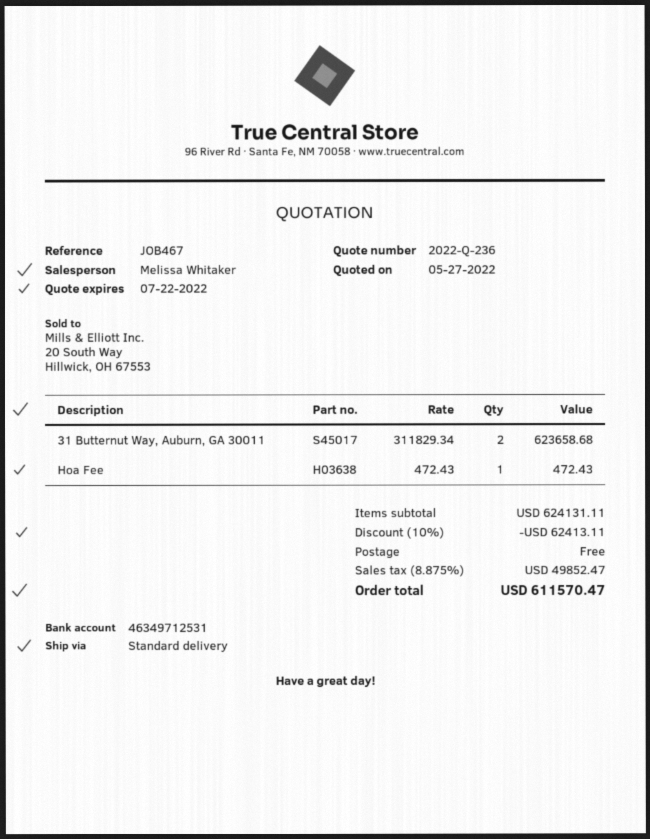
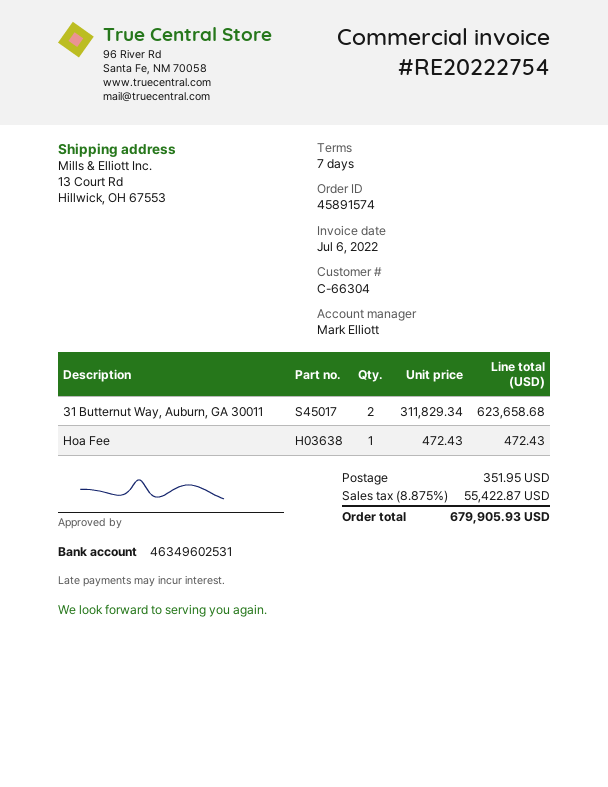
sales rep: Melissa Whitaker -> Mark Elliott
bank account: 46349712531 -> 46349602531
discount: 10% = 62413.11 -> none
shipping: 0.00 -> 351.95
tax: 8.875% = 49852.47 -> 8.875% = 55422.87
total: 611570.47 -> 679905.93

